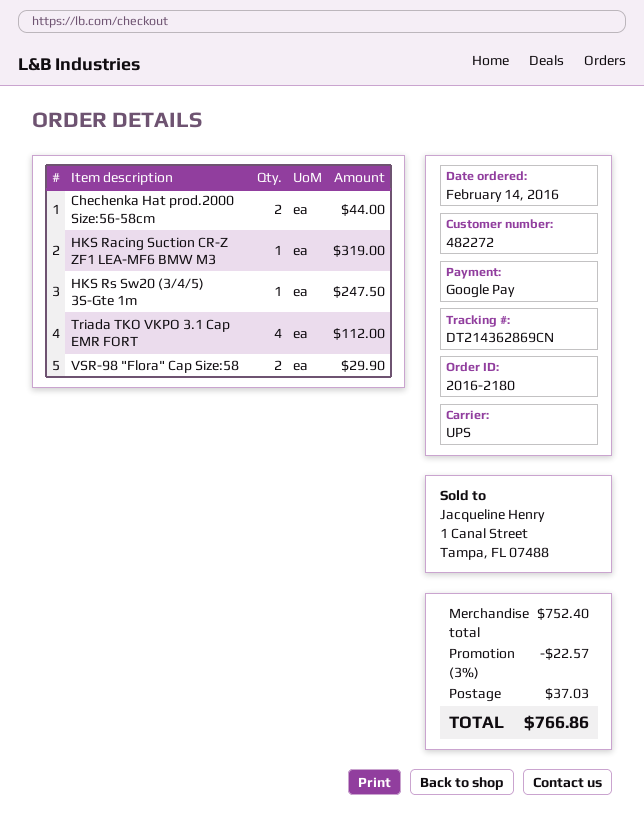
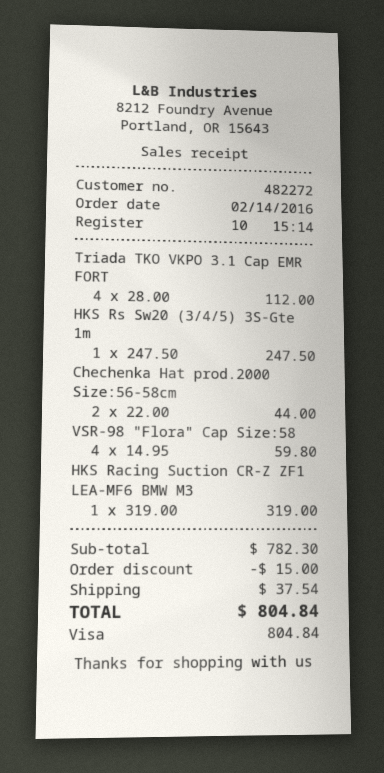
payment method: Google Pay -> Visa
VSR-98 "Flora" Cap Size:58: 2 for 29.90 -> 4 for 59.80
subtotal: 752.40 -> 782.30
discount: 22.57 -> 15.00
shipping: 37.03 -> 37.54
total: 766.86 -> 804.84

